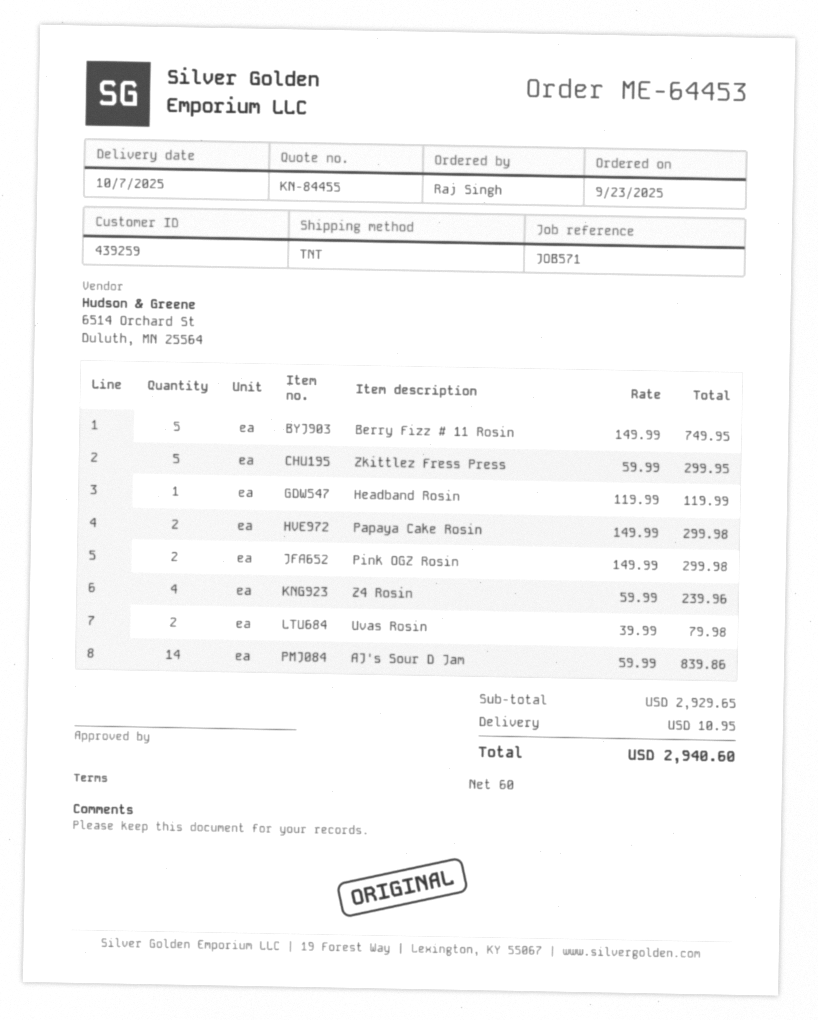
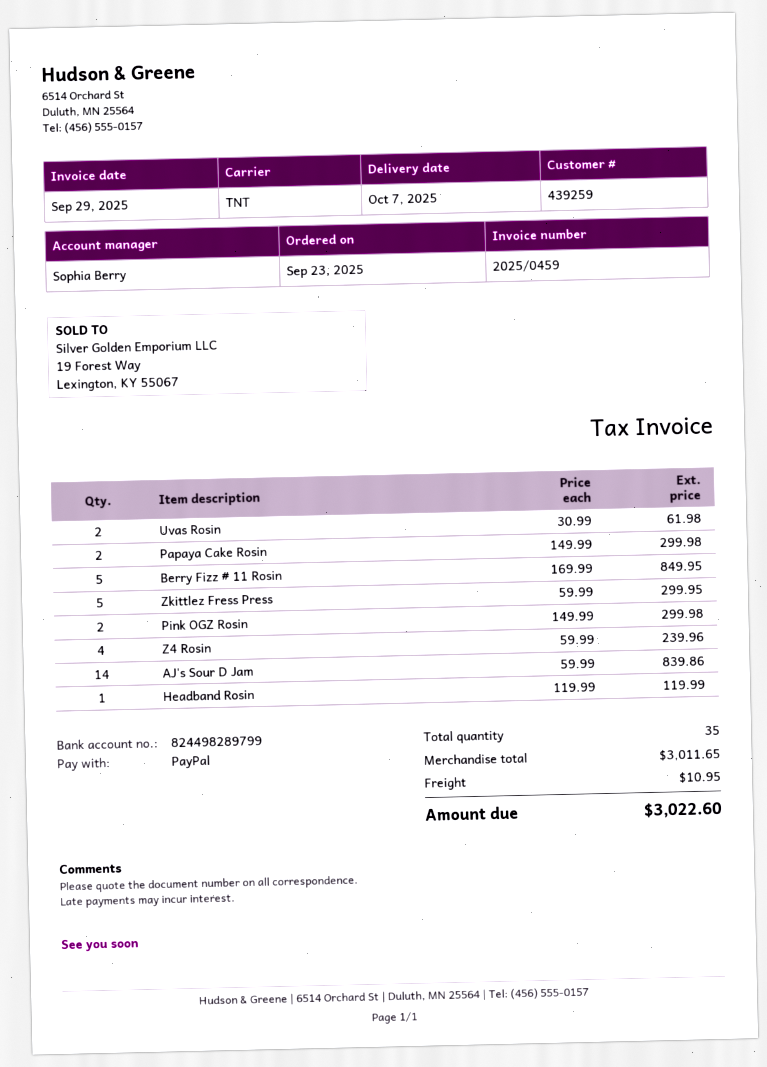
Berry Fizz # 11 Rosin: 5 x 149.99 = 749.95 -> 5 x 169.99 = 849.95
Uvas Rosin: 2 x 39.99 = 79.98 -> 2 x 30.99 = 61.98
subtotal: 2929.65 -> 3011.65
total: 2940.60 -> 3022.60

